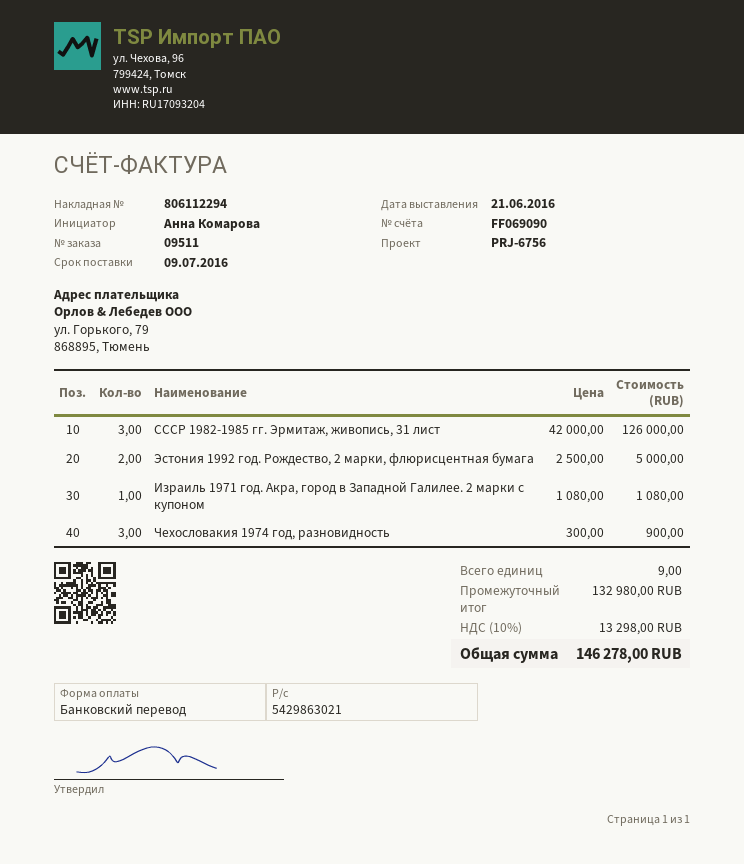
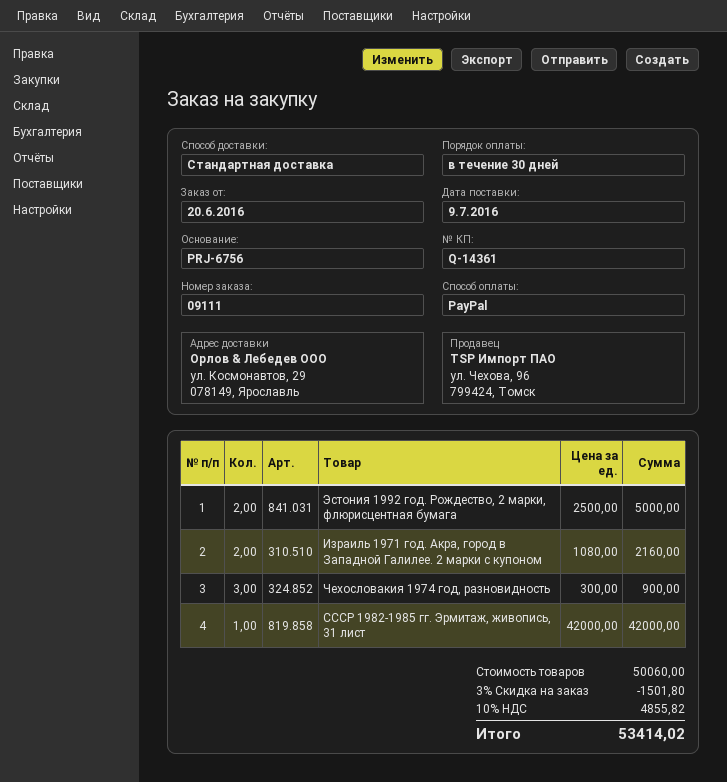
order number: 09511 -> 09111
payment method: bank transfer -> PayPal
СССР 1982-1985 гг. Эрмитаж, живопись, 31 лист: 3 x 42000.00 = 126000.00 -> 1 x 42000.00 = 42000.00
Израиль 1971 год. Акра, город в Западной Галилее. 2 марки с купоном: 1 x 1080.00 = 1080.00 -> 2 x 1080.00 = 2160.00
subtotal: 132980.00 -> 50060.00
discount: none -> 3% = 1501.80
tax: 10% = 13298.00 -> 10% = 4855.82
total: 146278.00 -> 53414.02

